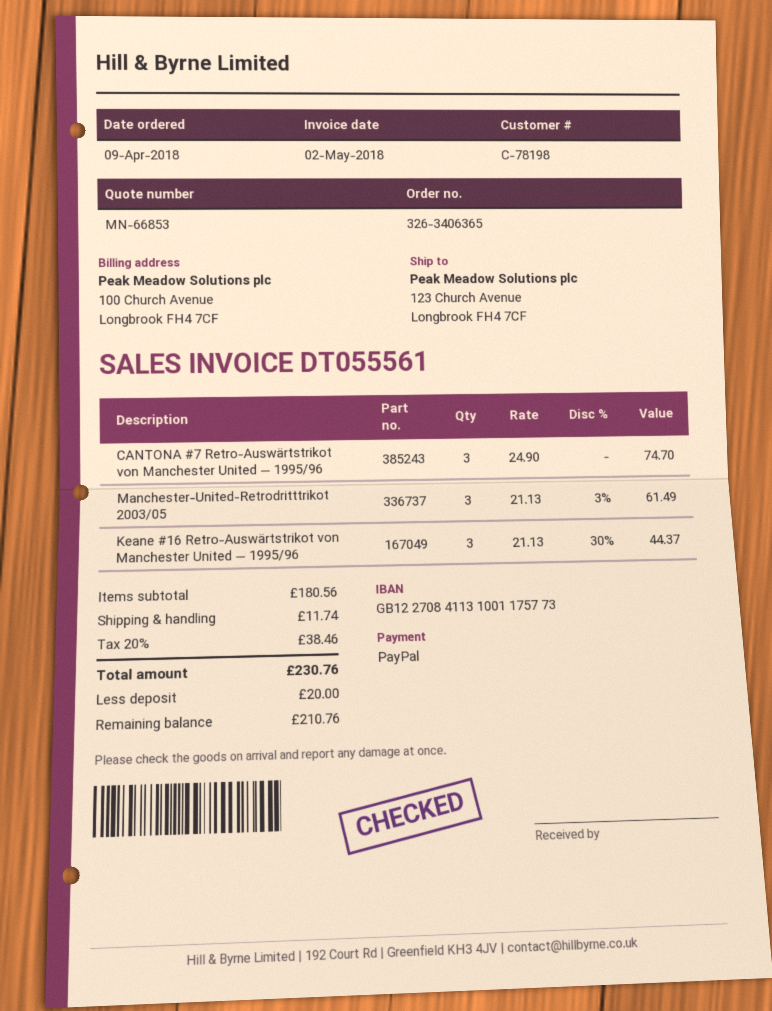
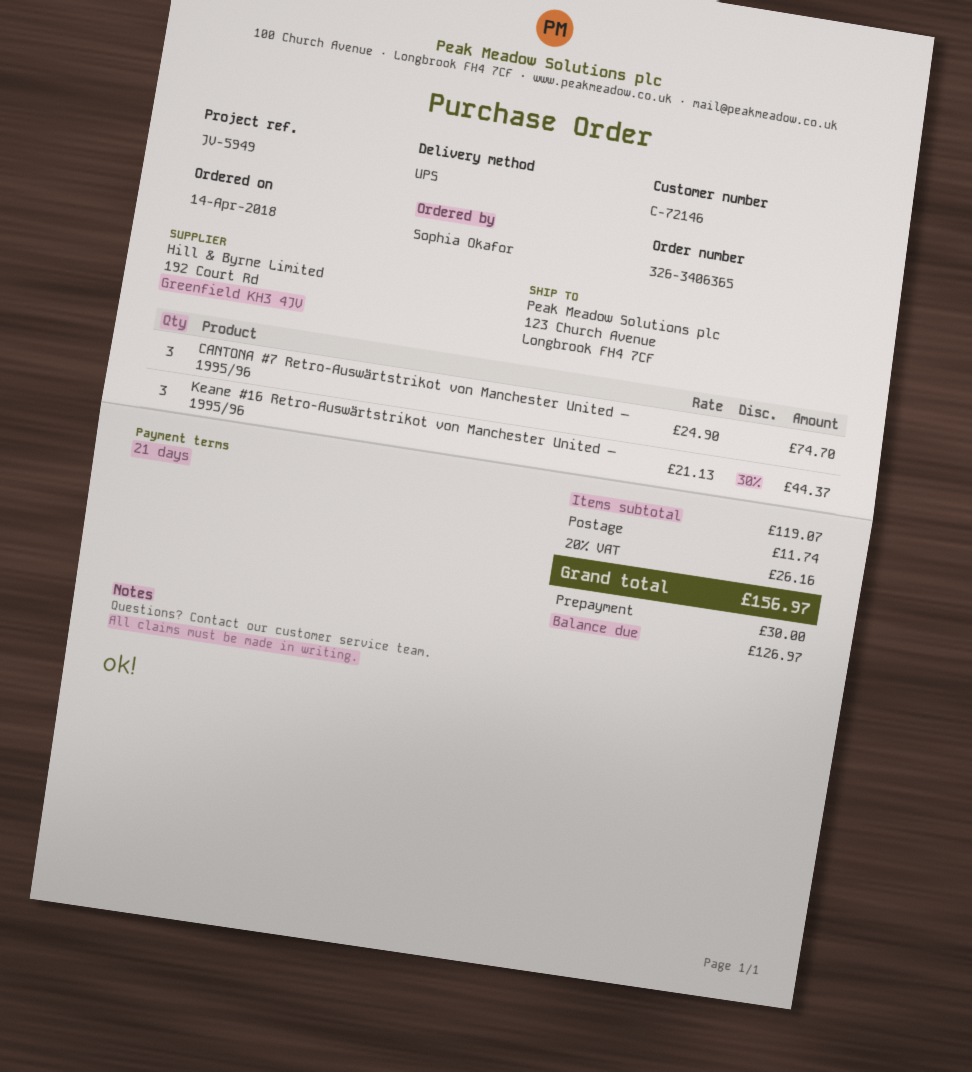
order date: 2018-04-09 -> 2018-04-14
customer number: C-78198 -> C-72146
Manchester-United-Retrodritttrikot 2003/05: 3 x 21.13 - 3% = 61.49 -> none
subtotal: 180.56 -> 119.07
tax: 20% = 38.46 -> 20% = 26.16
total: 230.76 -> 156.97
deposit: 20.00 -> 30.00
balance: 210.76 -> 126.97

